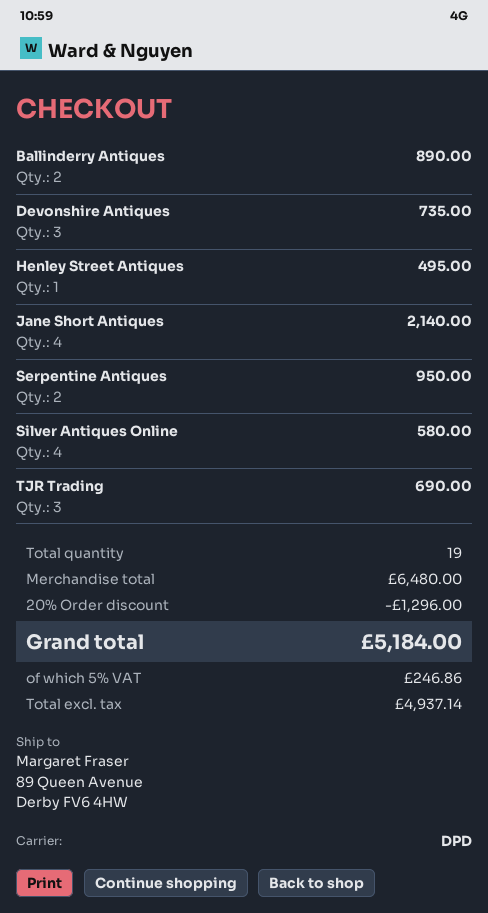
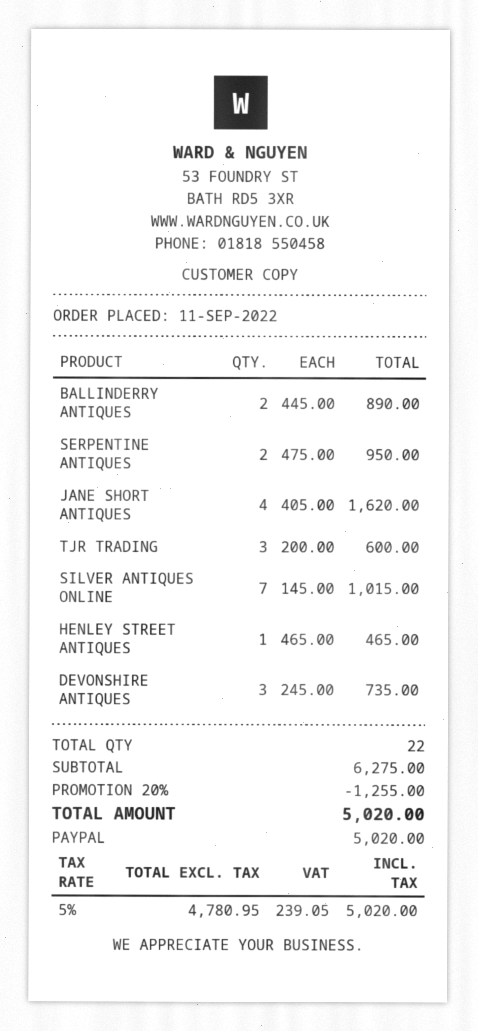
Henley Street Antiques: 1 for 495.00 -> 1 for 465.00
Jane Short Antiques: 4 for 2140.00 -> 4 for 1620.00
Silver Antiques Online: 4 for 580.00 -> 7 for 1015.00
TJR Trading: 3 for 690.00 -> 3 for 600.00
total quantity: 19 -> 22
subtotal: 6480.00 -> 6275.00
discount: 20% = 1296.00 -> 20% = 1255.00
net: 4937.14 -> 4780.95
tax: 5% = 246.86 -> 5% = 239.05
total: 5184.00 -> 5020.00

